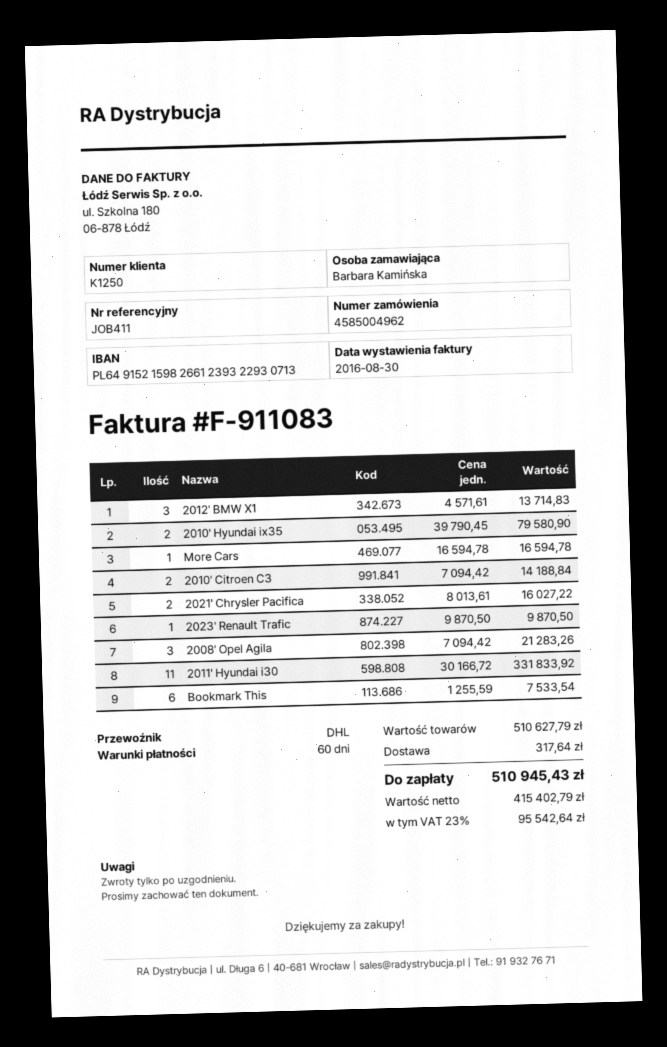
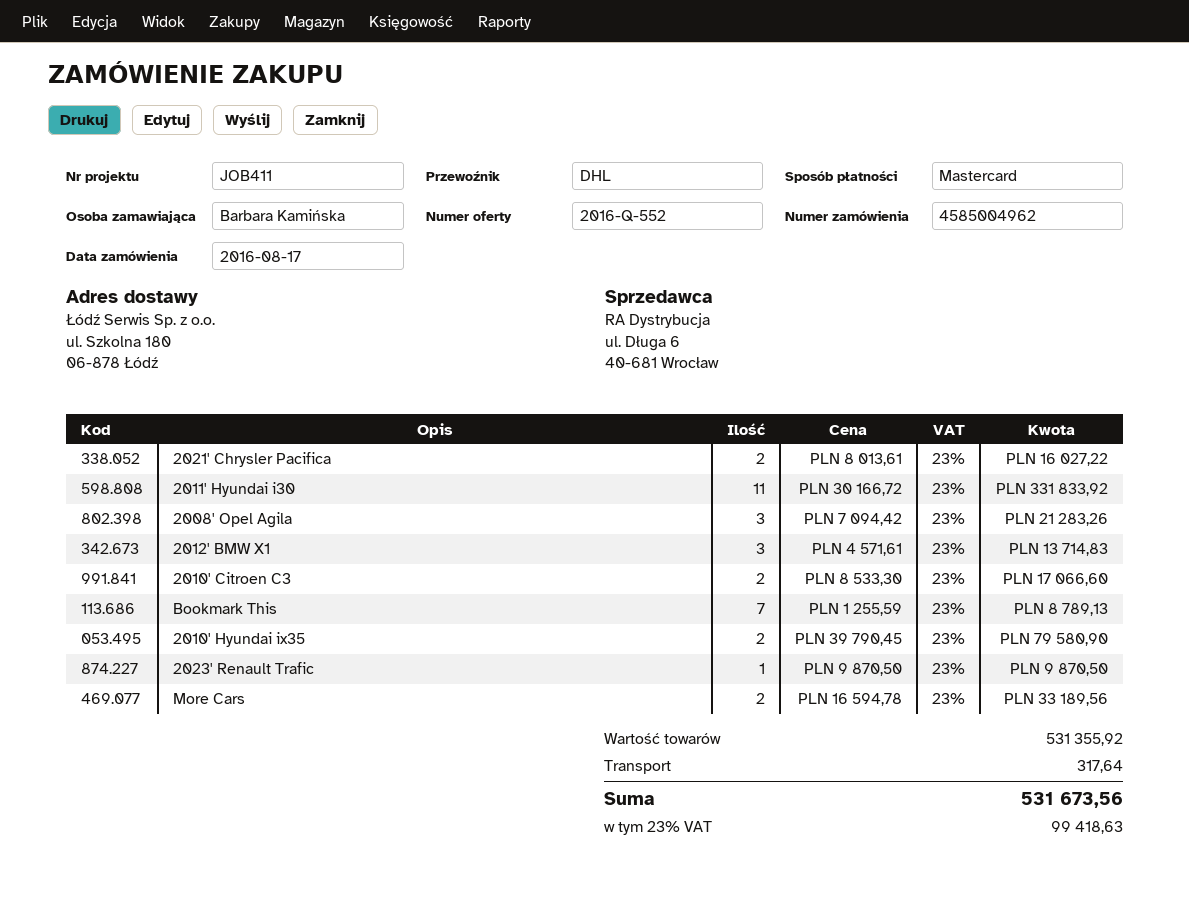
More Cars: 1 x 16594.78 = 16594.78 -> 2 x 16594.78 = 33189.56
2010' Citroen C3: 2 x 7094.42 = 14188.84 -> 2 x 8533.30 = 17066.60
Bookmark This: 6 x 1255.59 = 7533.54 -> 7 x 1255.59 = 8789.13
subtotal: 510627.79 -> 531355.92
tax: 23% = 95542.64 -> 23% = 99418.63
total: 510945.43 -> 531673.56

